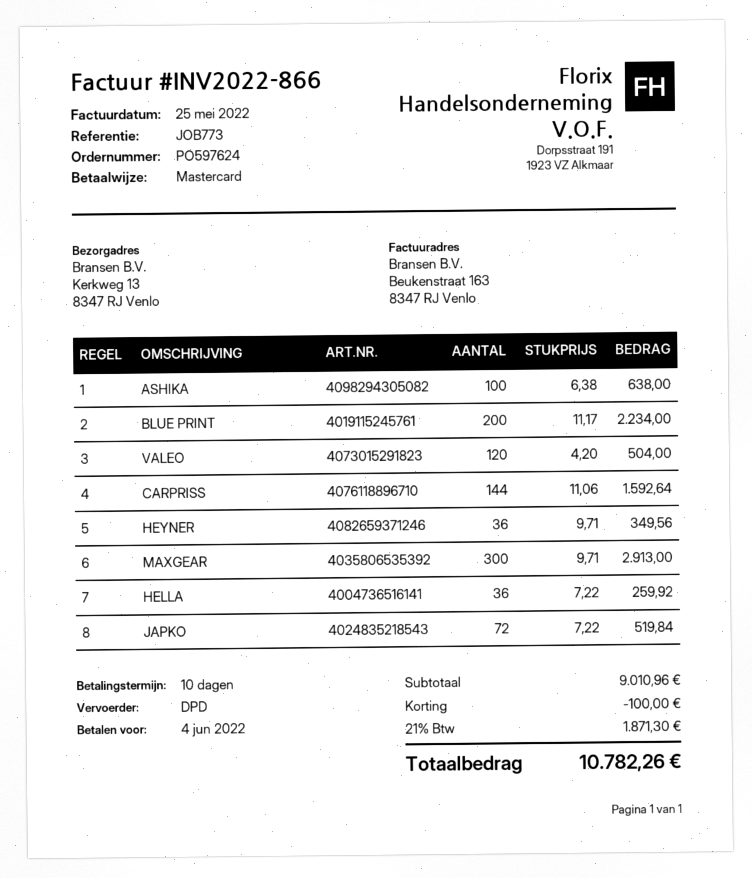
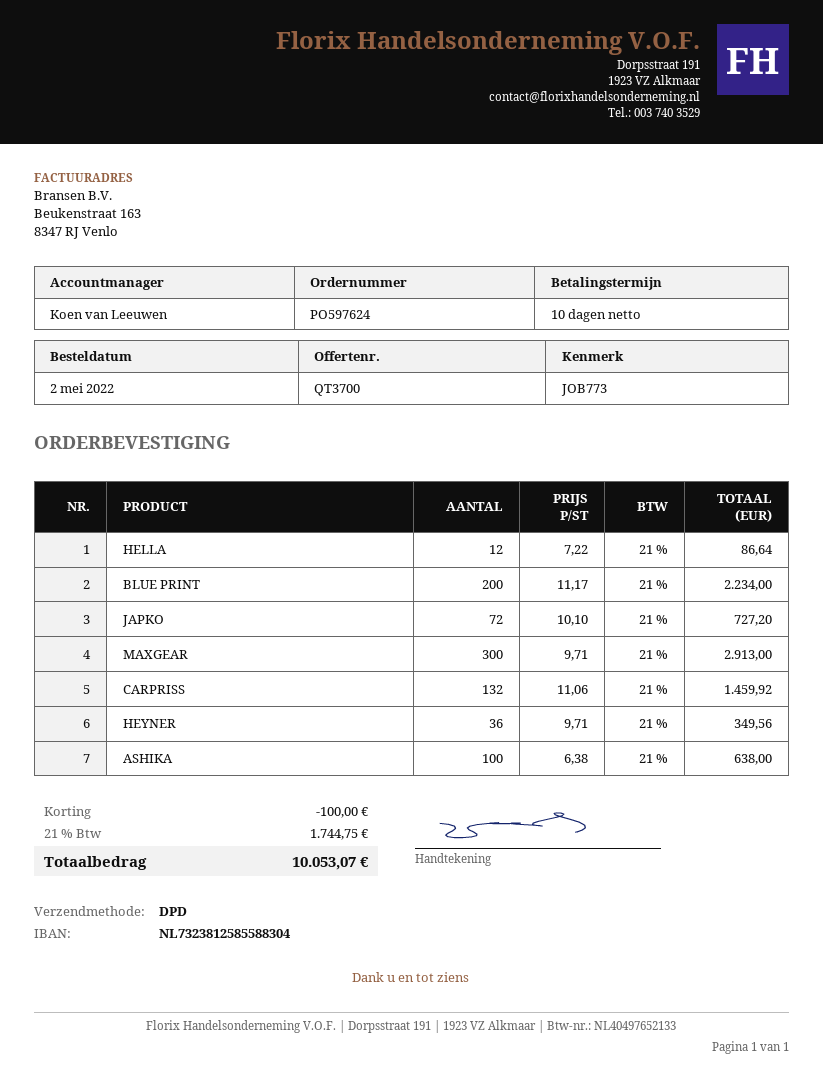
VALEO: 120 x 4.20 = 504.00 -> none
CARPRISS: 144 x 11.06 = 1592.64 -> 132 x 11.06 = 1459.92
HELLA: 36 x 7.22 = 259.92 -> 12 x 7.22 = 86.64
JAPKO: 72 x 7.22 = 519.84 -> 72 x 10.10 = 727.20
tax: 21% = 1871.30 -> 21% = 1744.75
total: 10782.26 -> 10053.07

